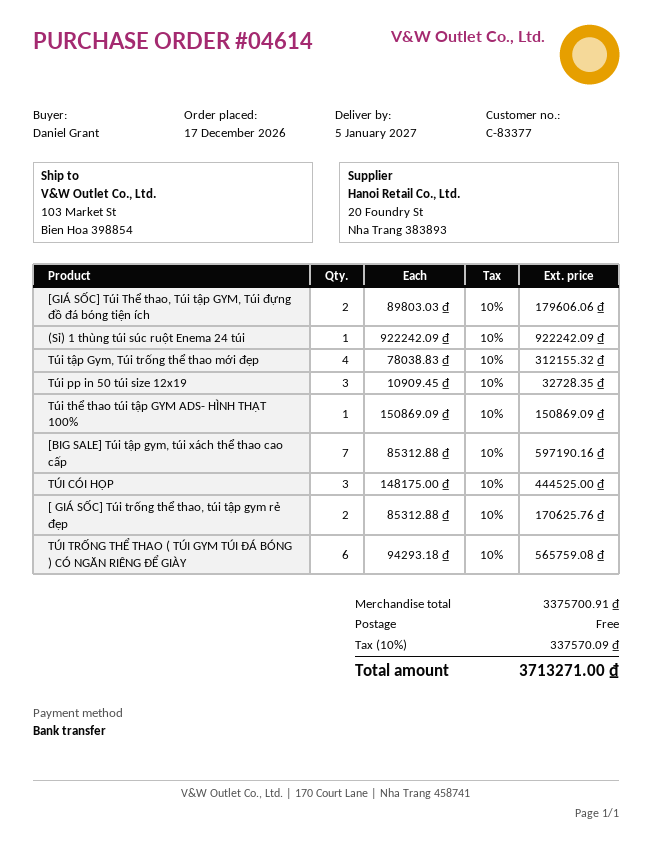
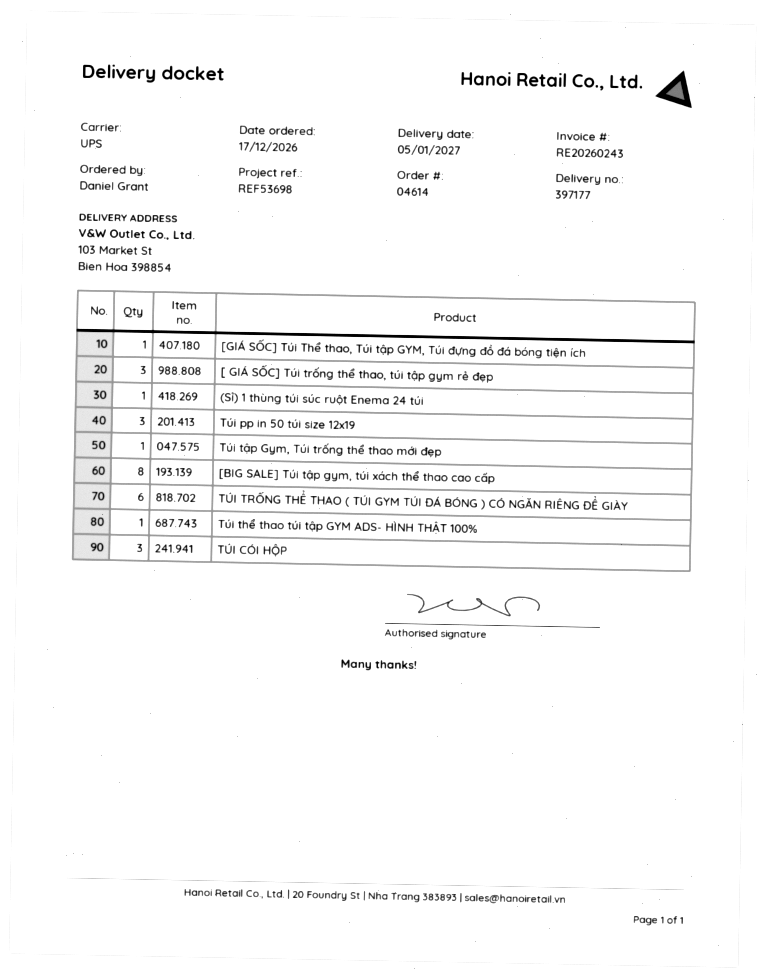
[GIÁ SỐC] Túi Thể thao, Túi tập GYM, Túi đựng đồ đá bóng tiện ích: 2 -> 1
Túi tập Gym, Túi trống thể thao mới đẹp: 4 -> 1
[BIG SALE] Túi tập gym, túi xách thể thao cao cấp: 7 -> 8
[ GIÁ SỐC] Túi trống thể thao, túi tập gym rẻ đẹp: 2 -> 3

